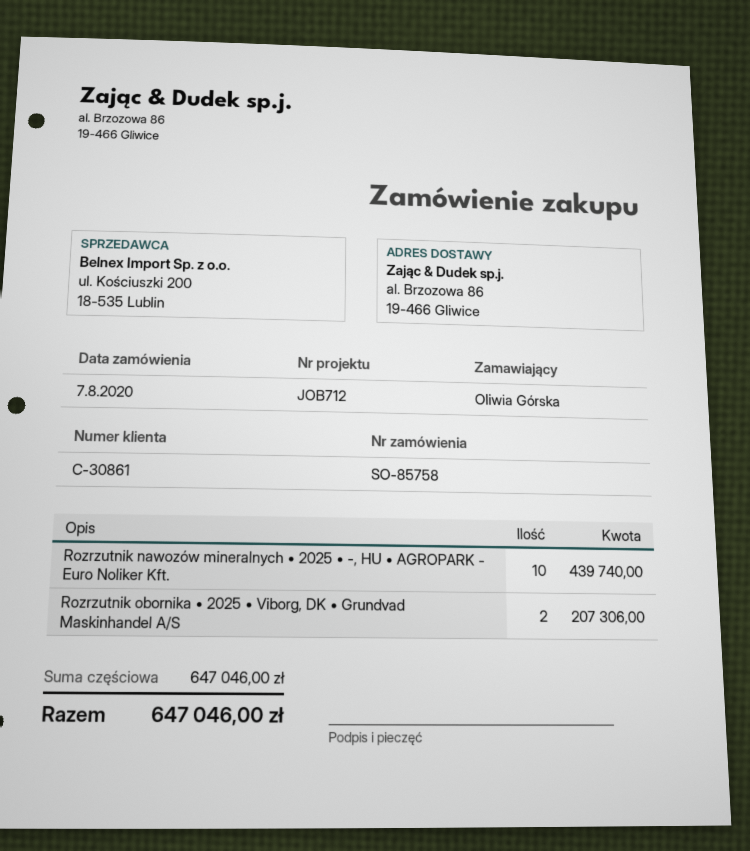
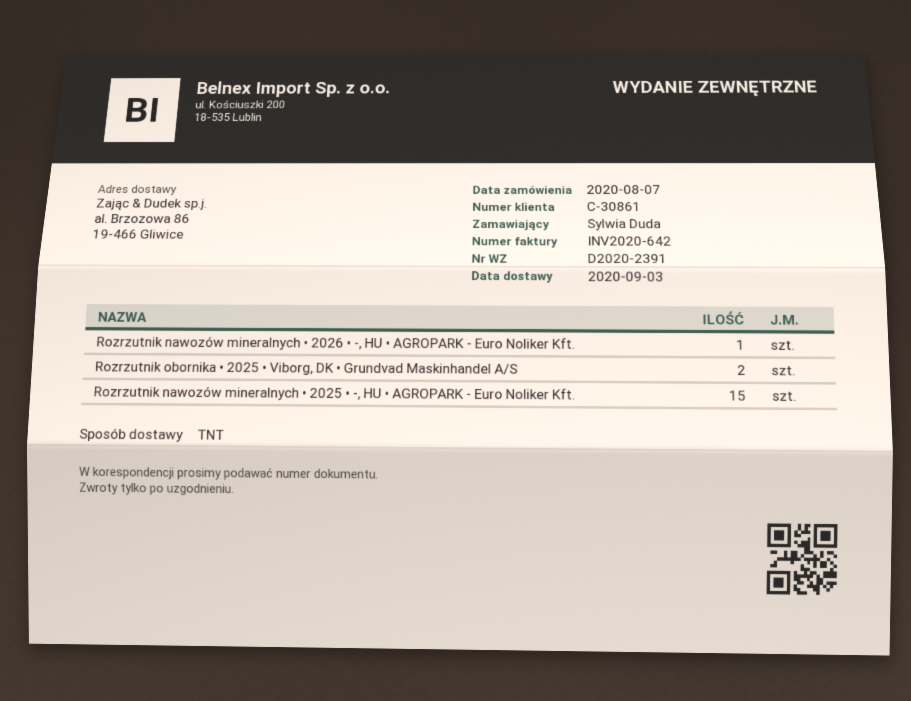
ordered by: Oliwia Górska -> Sylwia Duda
Rozrzutnik nawozów mineralnych • 2025 • -, HU • AGROPARK - Euro Noliker Kft.: 10 -> 15
Rozrzutnik nawozów mineralnych • 2026 • -, HU • AGROPARK - Euro Noliker Kft.: none -> 1

